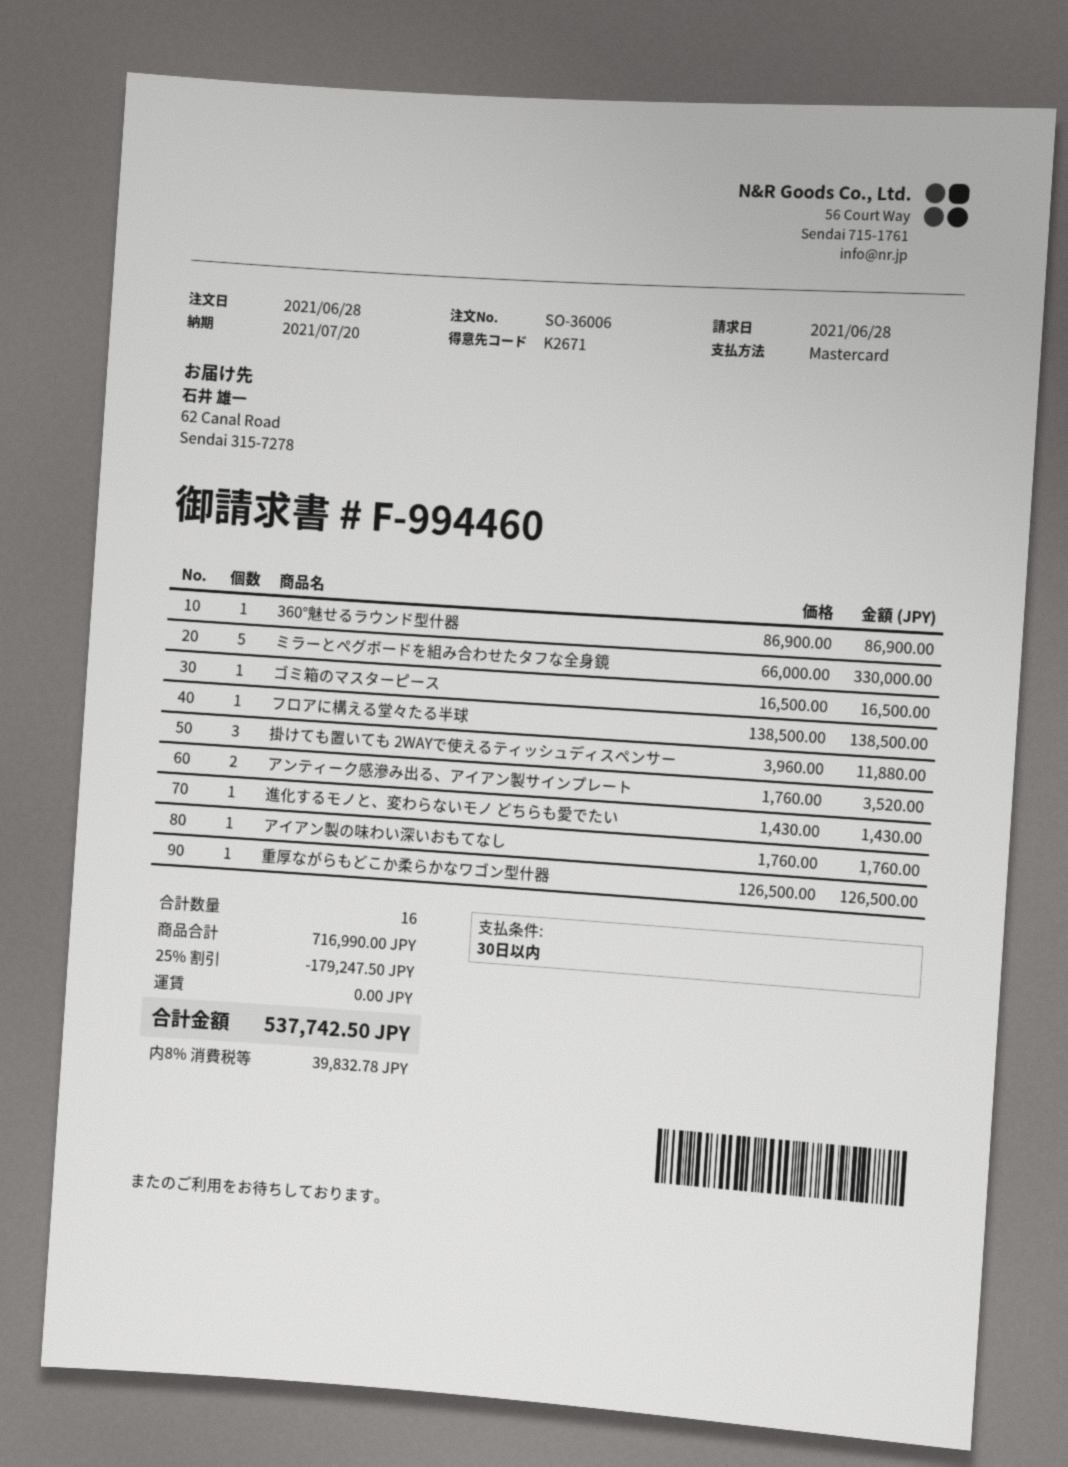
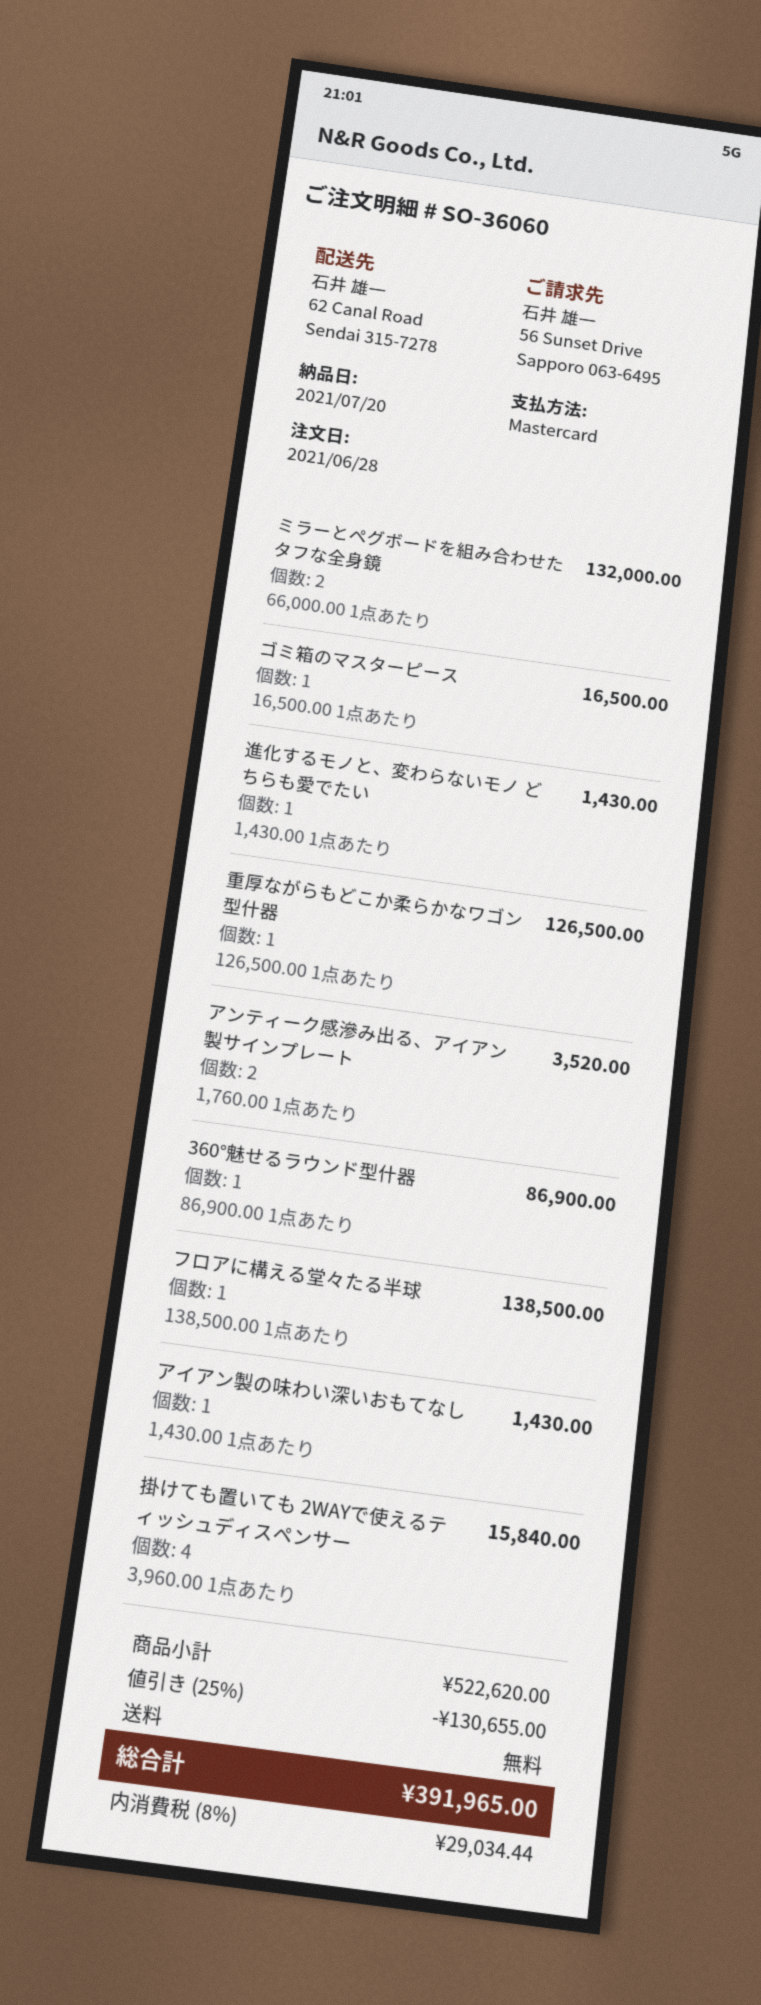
order number: SO-36006 -> SO-36060
ミラーとペグボードを組み合わせたタフな全身鏡: 5 x 66000.00 = 330000.00 -> 2 x 66000.00 = 132000.00
掛けても置いても 2WAYで使えるティッシュディスペンサー: 3 x 3960.00 = 11880.00 -> 4 x 3960.00 = 15840.00
アイアン製の味わい深いおもてなし: 1 x 1760.00 = 1760.00 -> 1 x 1430.00 = 1430.00
subtotal: 716990.00 -> 522620.00
discount: 25% = 179247.50 -> 25% = 130655.00
tax: 8% = 39832.78 -> 8% = 29034.44
total: 537742.50 -> 391965.00

